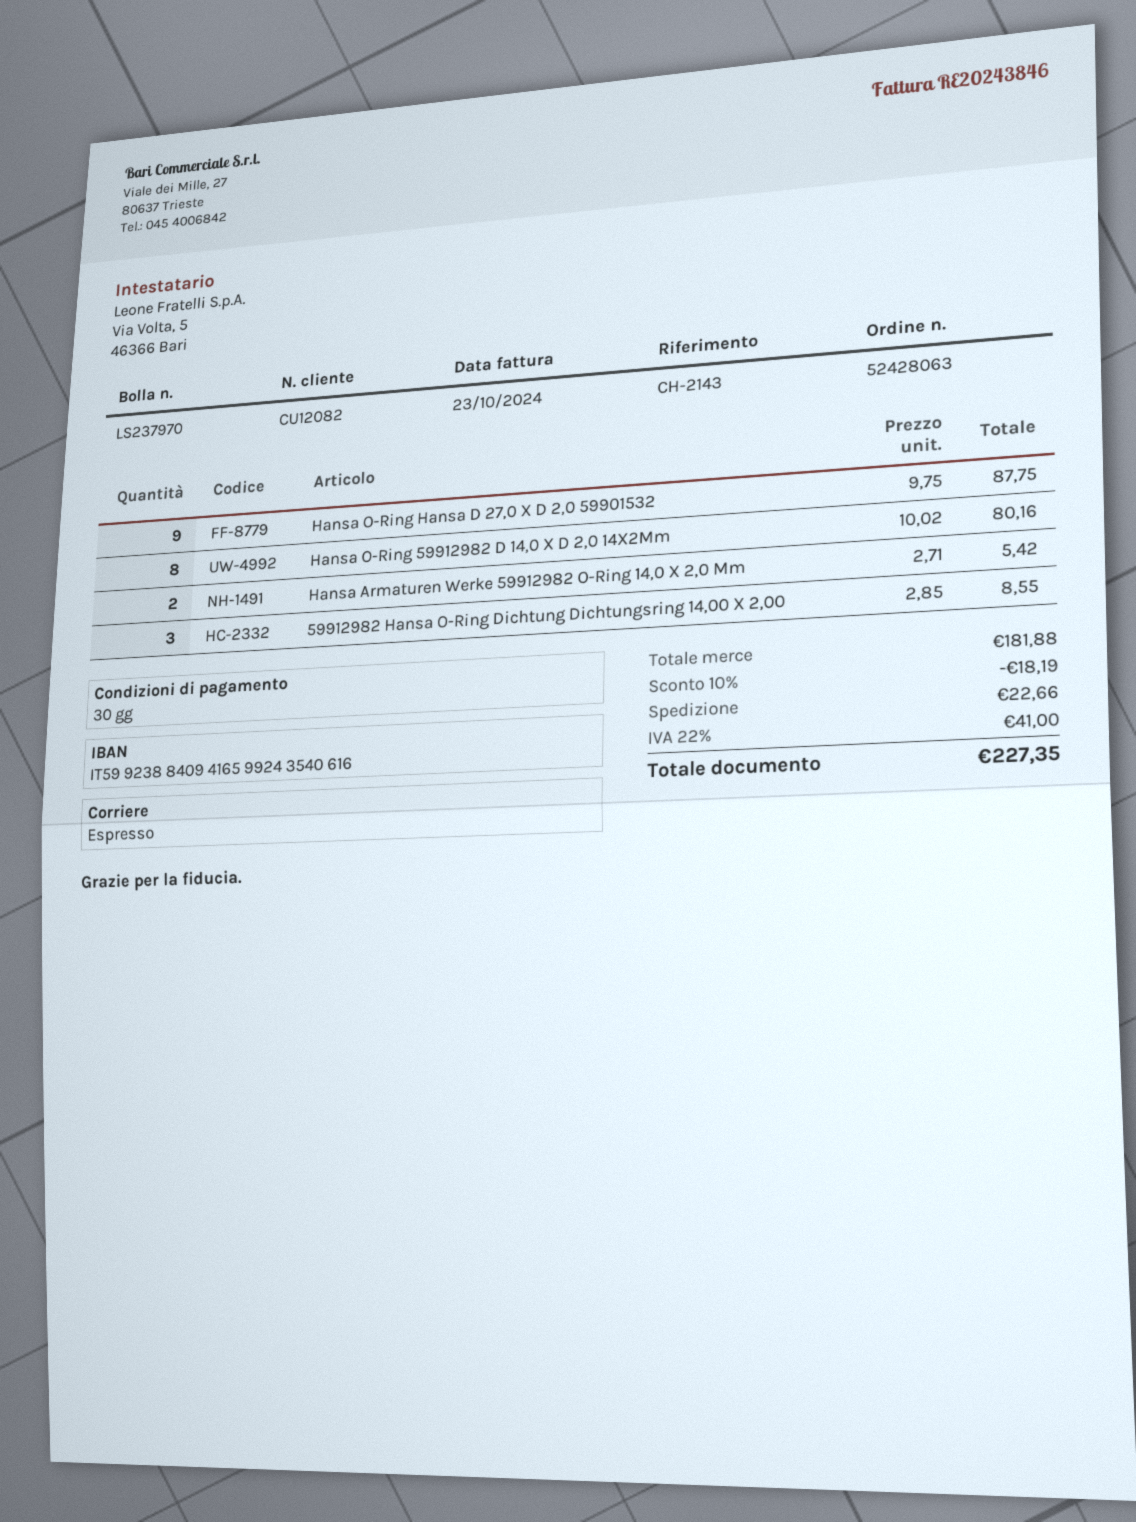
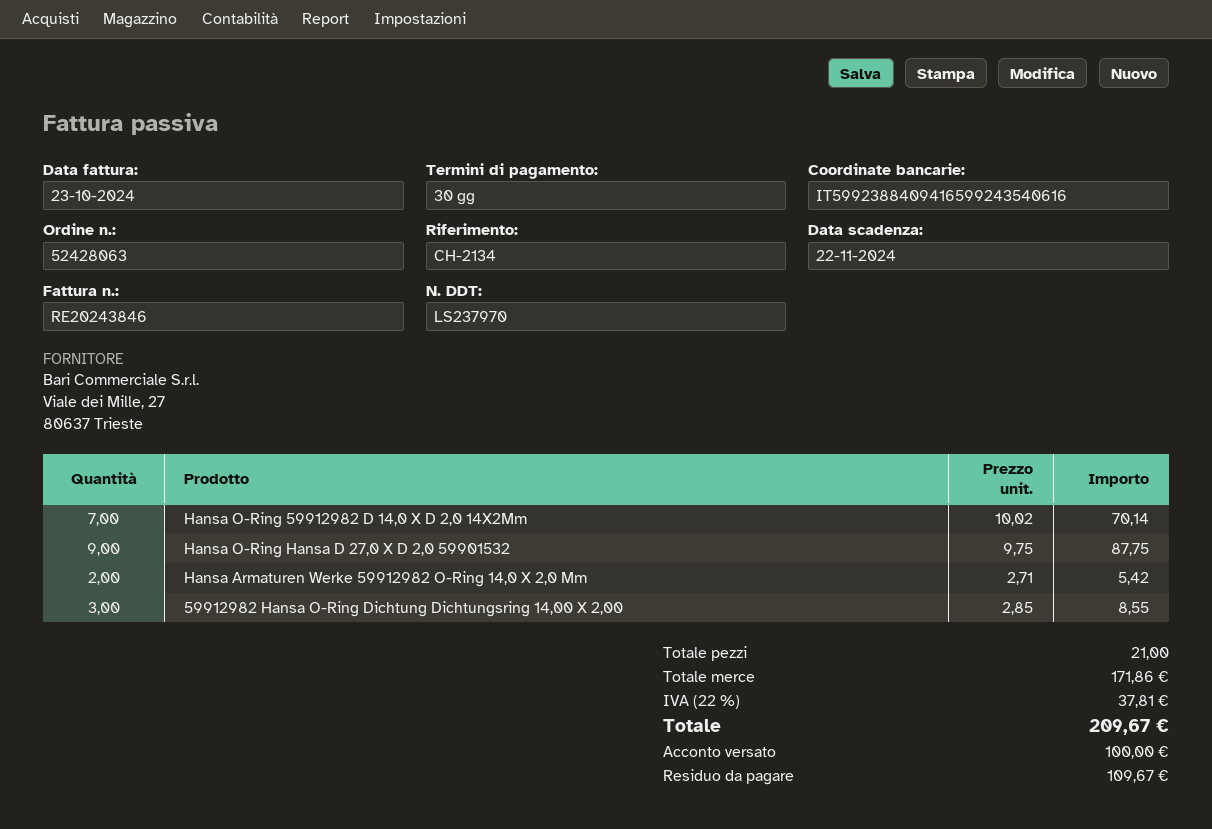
reference: CH-2143 -> CH-2134
Hansa O-Ring 59912982 D 14,0 X D 2,0 14X2Mm: 8 x 10.02 = 80.16 -> 7 x 10.02 = 70.14
subtotal: 181.88 -> 171.86
discount: 10% = 18.19 -> none
shipping: 22.66 -> none
tax: 22% = 41.00 -> 22% = 37.81
total: 227.35 -> 209.67

